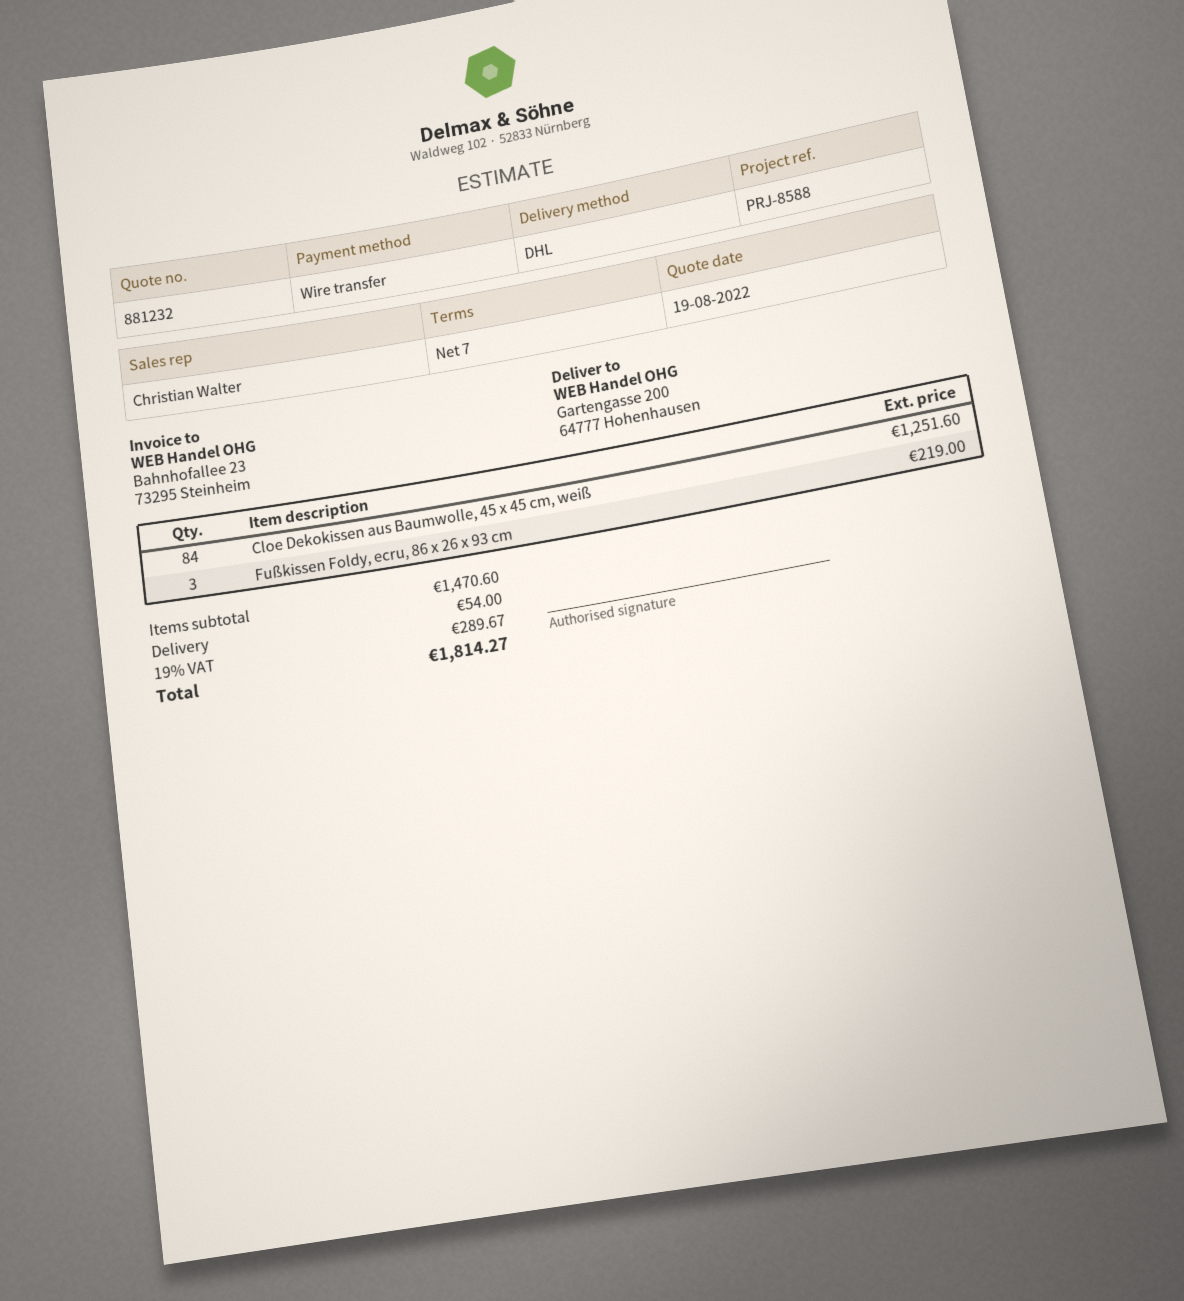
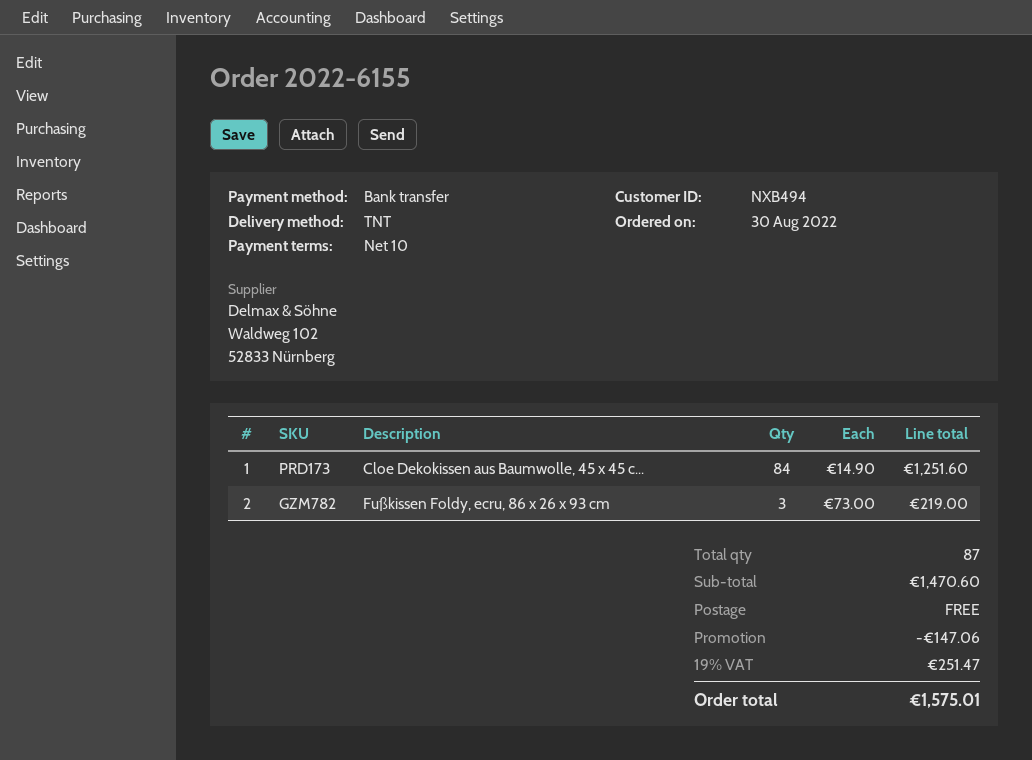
payment terms: 7 days -> 10 days
shipping method: DHL -> TNT
discount: none -> 147.06
shipping: 54.00 -> 0.00
tax: 19% = 289.67 -> 19% = 251.47
total: 1814.27 -> 1575.01

